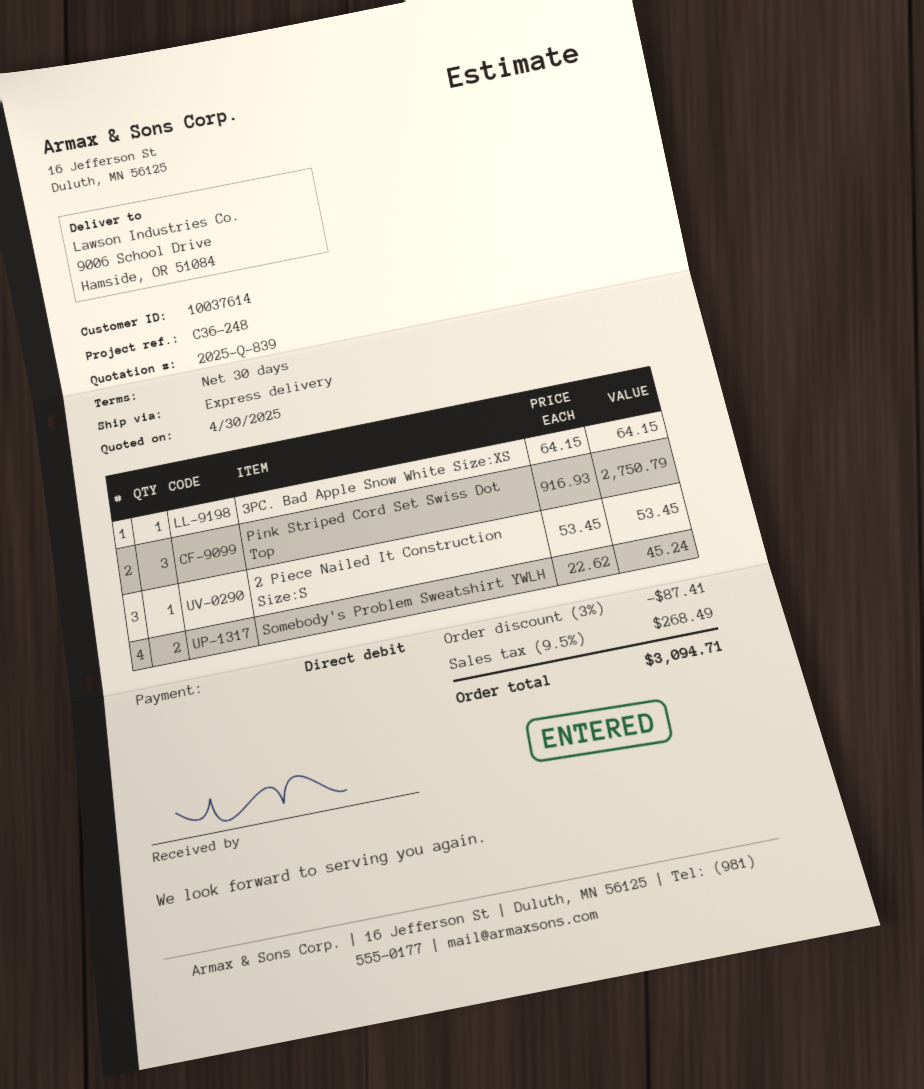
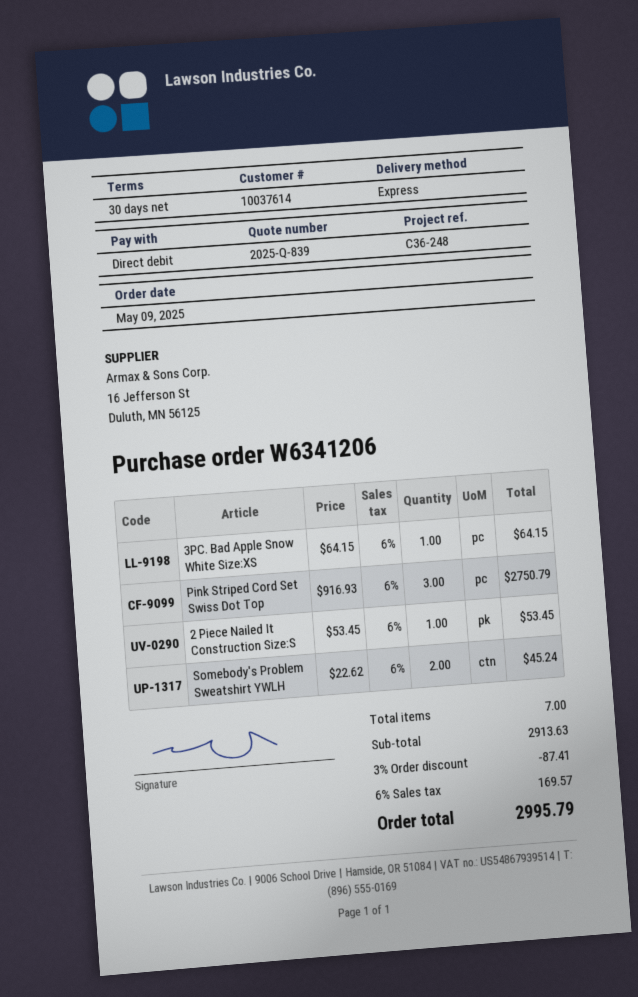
tax: 9.5% = 268.49 -> 6% = 169.57
total: 3094.71 -> 2995.79

